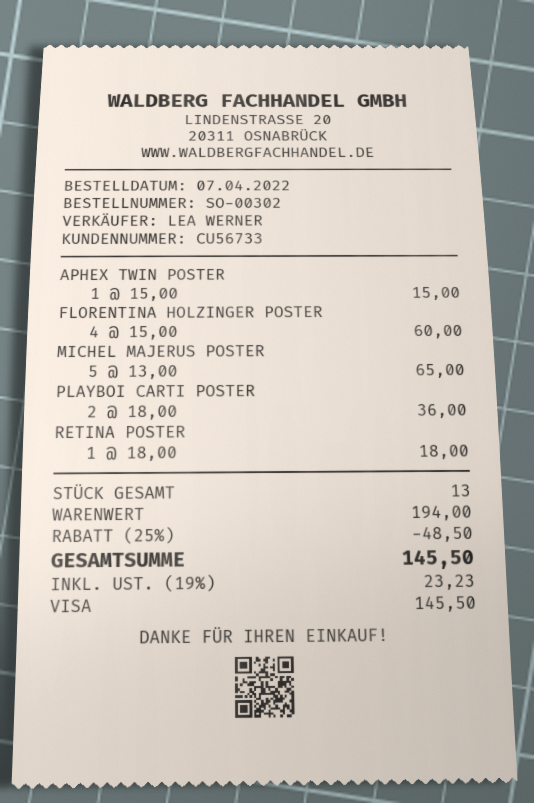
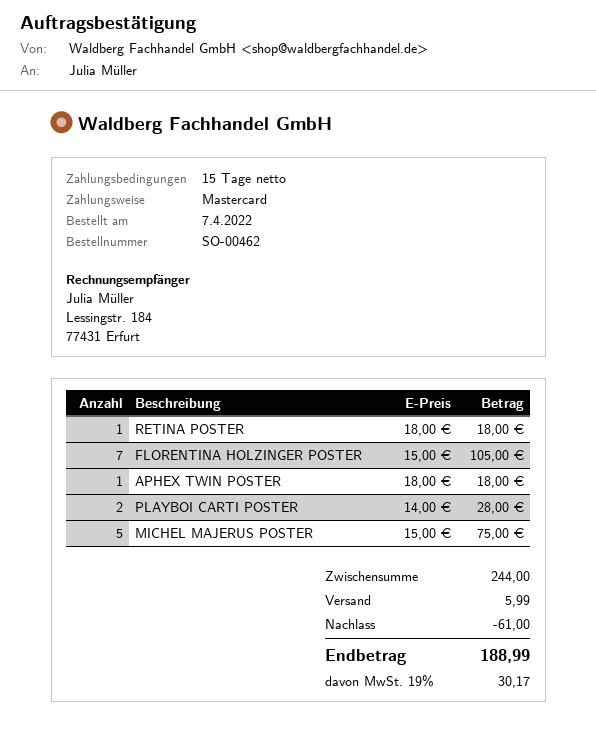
order number: SO-00302 -> SO-00462
payment method: Visa -> Mastercard
APHEX TWIN POSTER: 1 x 15.00 = 15.00 -> 1 x 18.00 = 18.00
FLORENTINA HOLZINGER POSTER: 4 x 15.00 = 60.00 -> 7 x 15.00 = 105.00
MICHEL MAJERUS POSTER: 5 x 13.00 = 65.00 -> 5 x 15.00 = 75.00
PLAYBOI CARTI POSTER: 2 x 18.00 = 36.00 -> 2 x 14.00 = 28.00
subtotal: 194.00 -> 244.00
discount: 48.50 -> 61.00
shipping: none -> 5.99
tax: 19% = 23.23 -> 19% = 30.17
total: 145.50 -> 188.99

